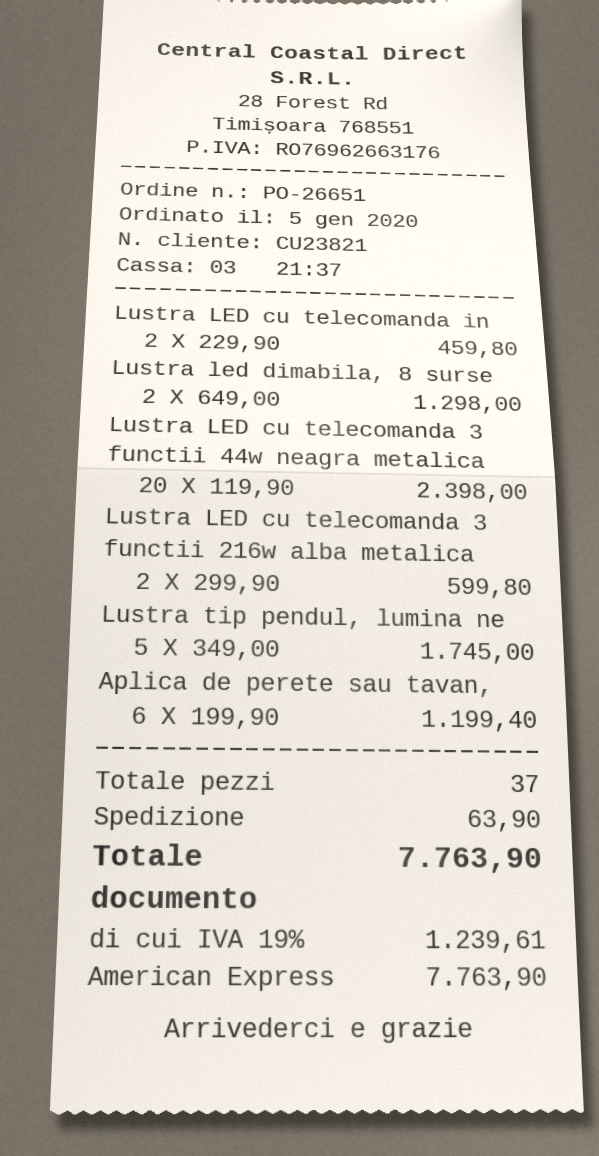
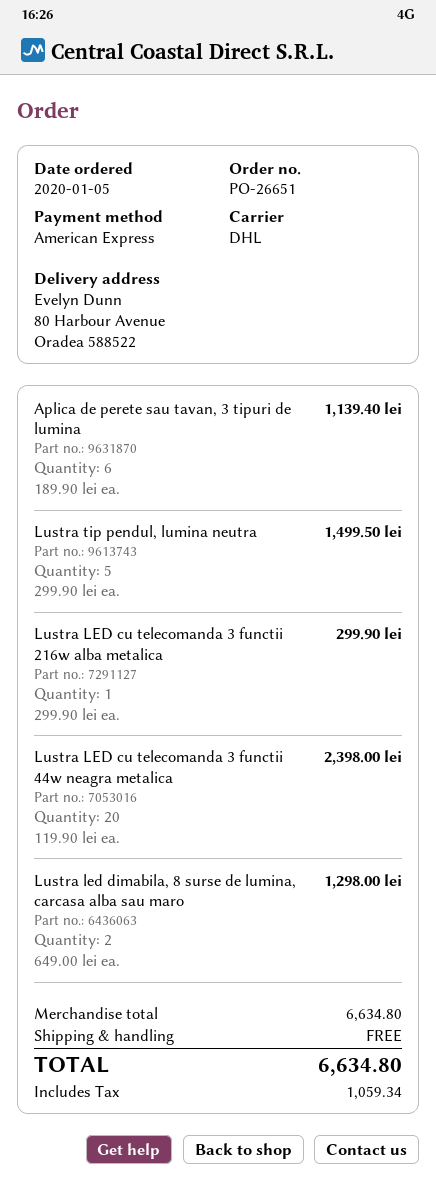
Lustra LED cu telecomanda in: 2 x 229.90 = 459.80 -> none
Lustra LED cu telecomanda 3 functii 216w alba metalica: 2 x 299.90 = 599.80 -> 1 x 299.90 = 299.90
Lustra tip pendul, lumina ne: 5 x 349.00 = 1745.00 -> 5 x 299.90 = 1499.50
Aplica de perete sau tavan,: 6 x 199.90 = 1199.40 -> 6 x 189.90 = 1139.40
shipping: 63.90 -> 0.00
tax: 1239.61 -> 1059.34
total: 7763.90 -> 6634.80

